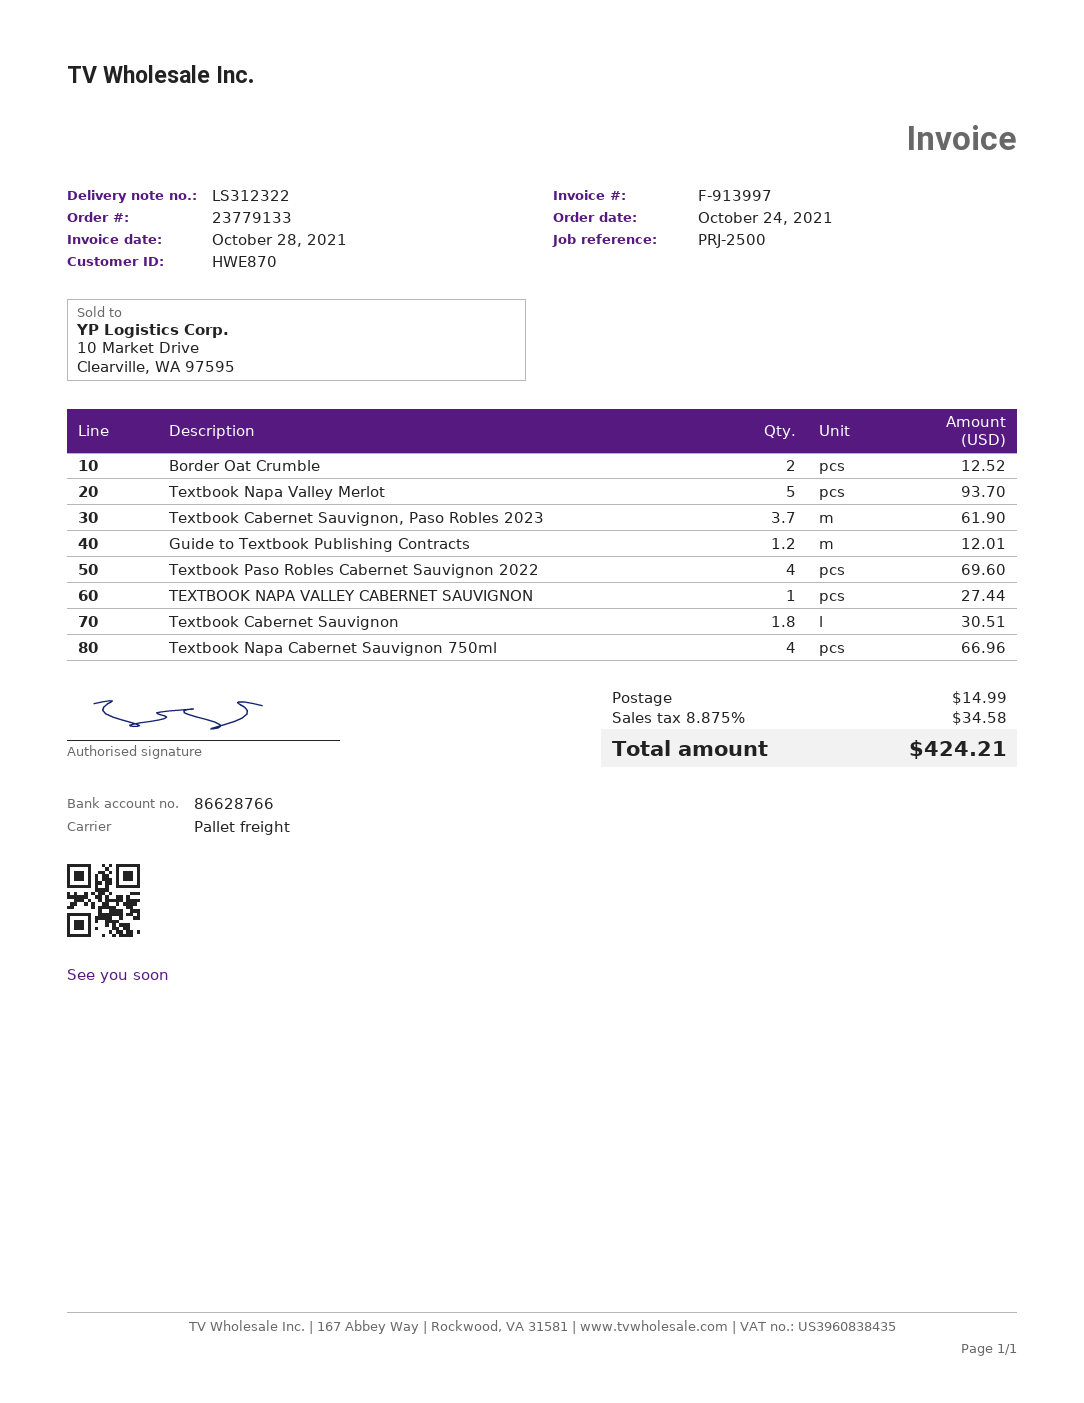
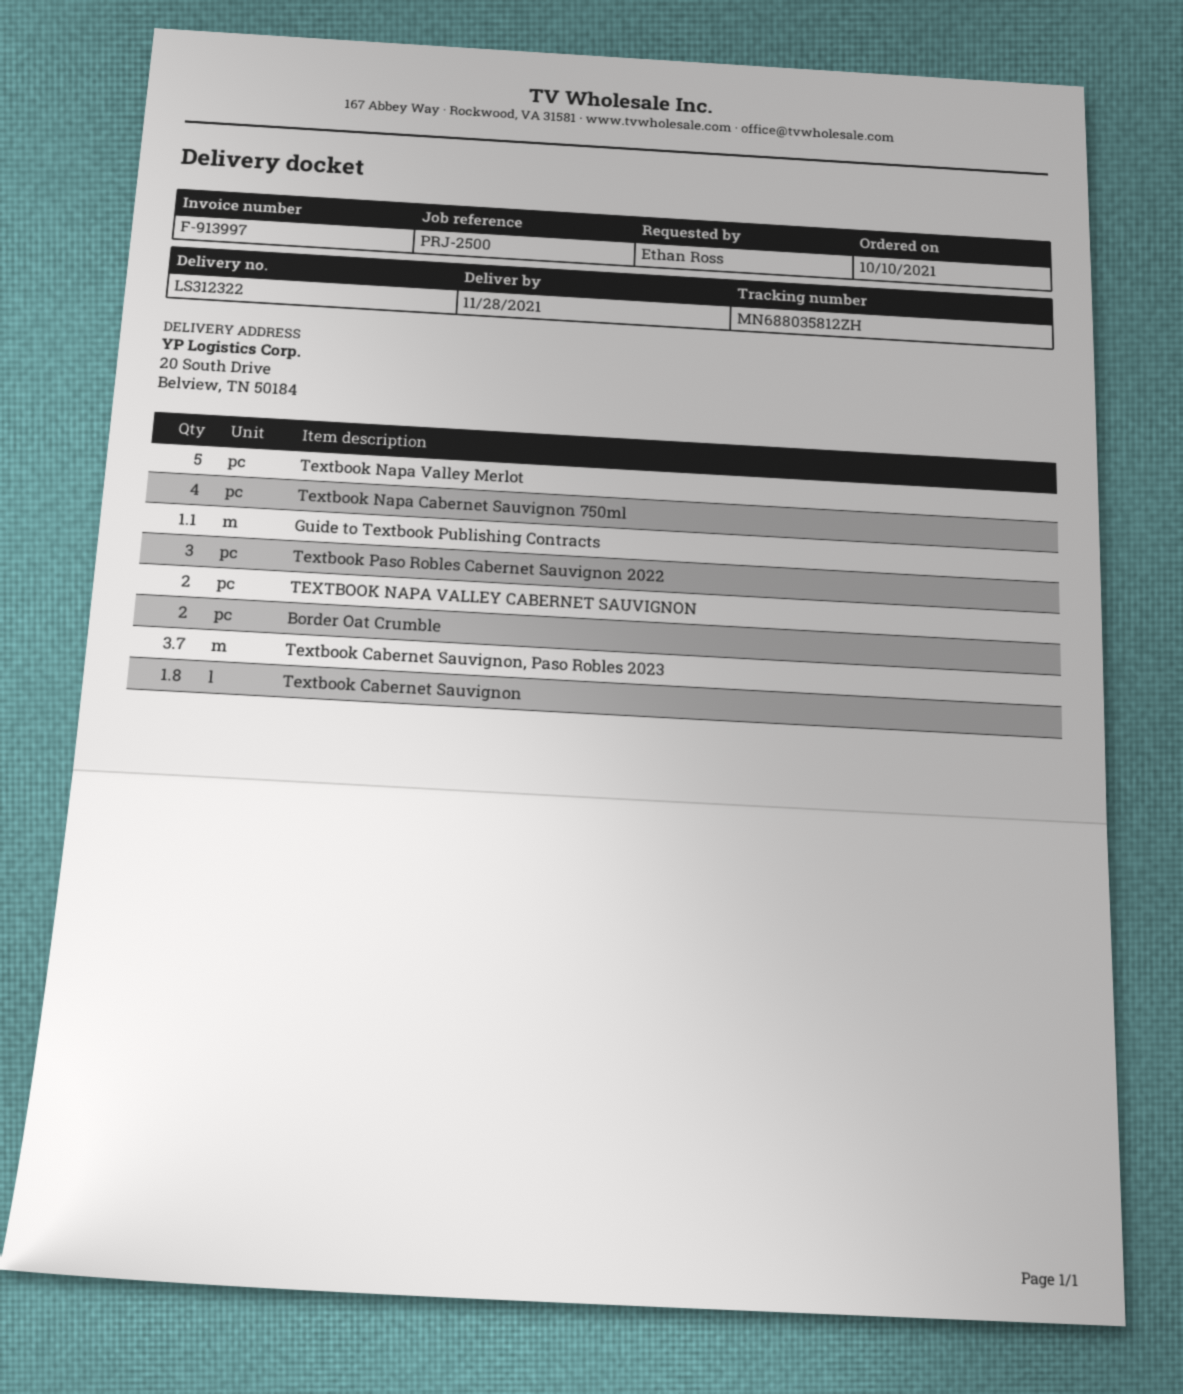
order date: 2021-10-24 -> 2021-10-10
Guide to Textbook Publishing Contracts: 1.2 -> 1.1
Textbook Paso Robles Cabernet Sauvignon 2022: 4 -> 3
TEXTBOOK NAPA VALLEY CABERNET SAUVIGNON: 1 -> 2

